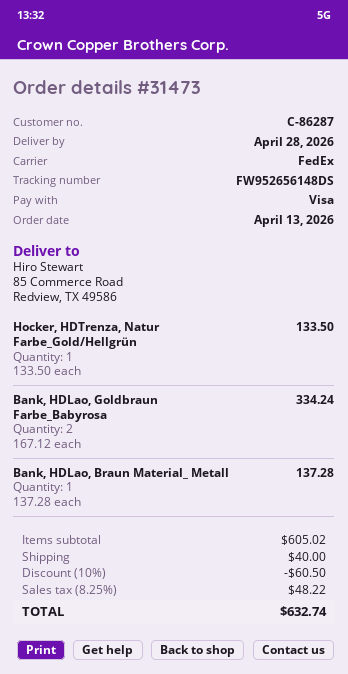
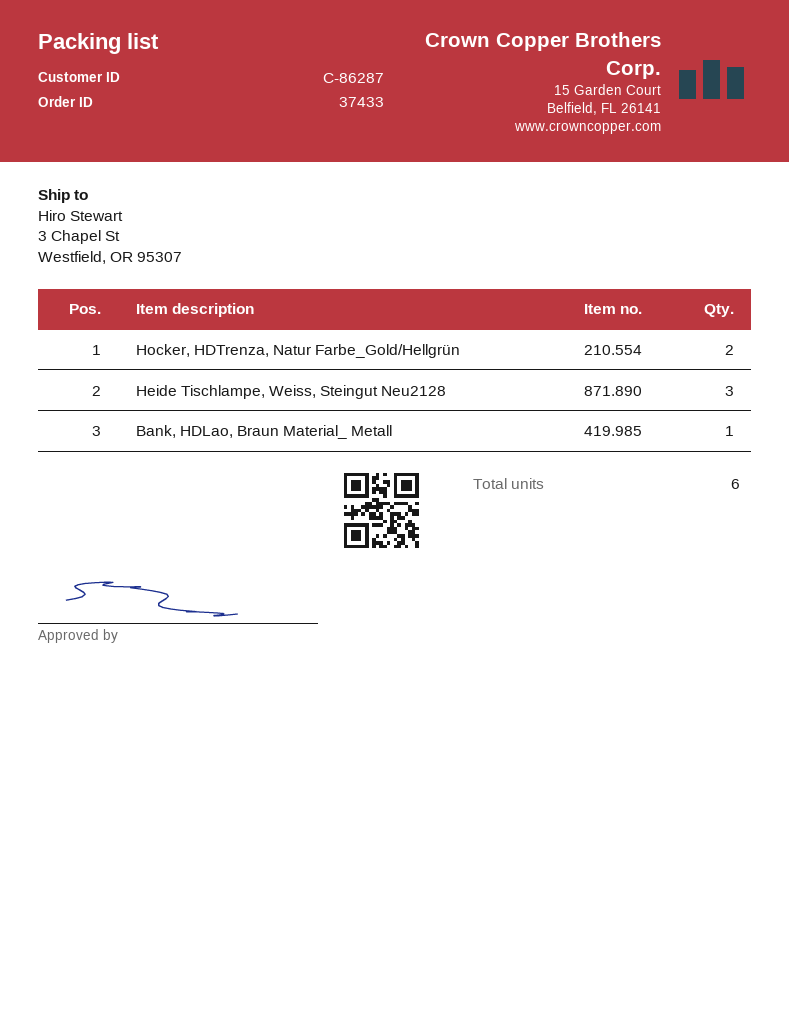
order number: 31473 -> 37433
ship to: 85 Commerce Road, Redview, TX 49586 -> 3 Chapel St, Westfield, OR 95307
Hocker, HDTrenza, Natur Farbe_Gold/Hellgrün: 1 -> 2
Bank, HDLao, Goldbraun Farbe_Babyrosa: 2 -> none
Heide Tischlampe, Weiss, Steingut Neu2128: none -> 3

